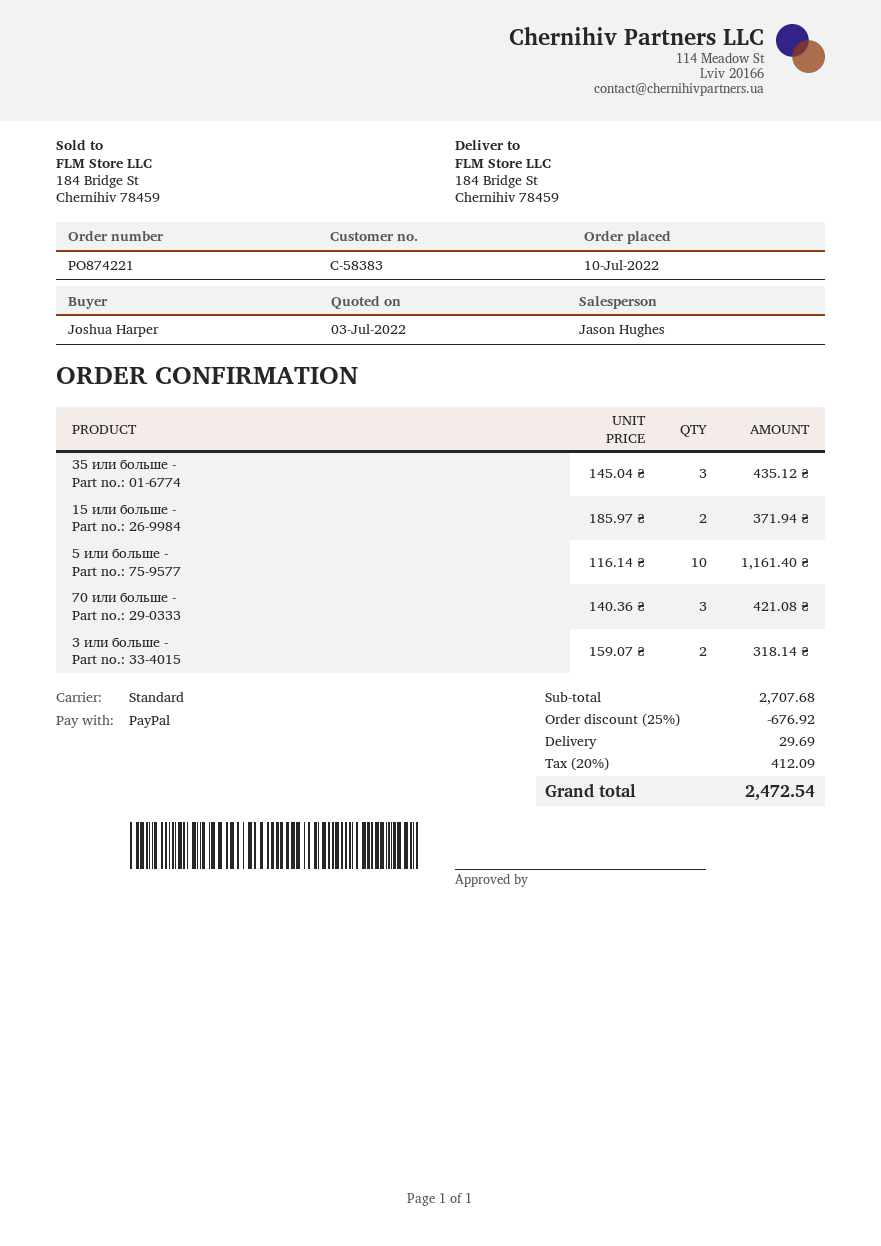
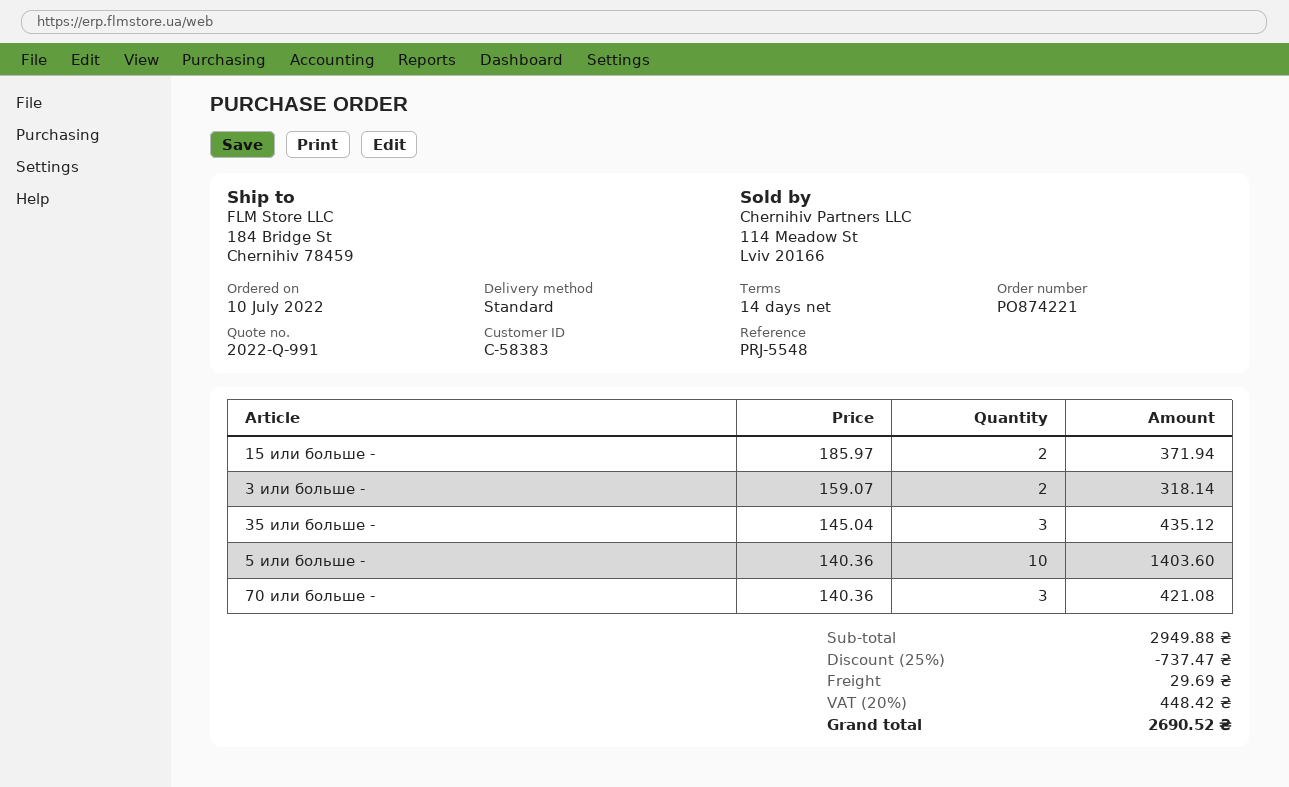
5 или больше -: 10 x 116.14 = 1161.40 -> 10 x 140.36 = 1403.60
subtotal: 2707.68 -> 2949.88
discount: 25% = 676.92 -> 25% = 737.47
tax: 20% = 412.09 -> 20% = 448.42
total: 2472.54 -> 2690.52

